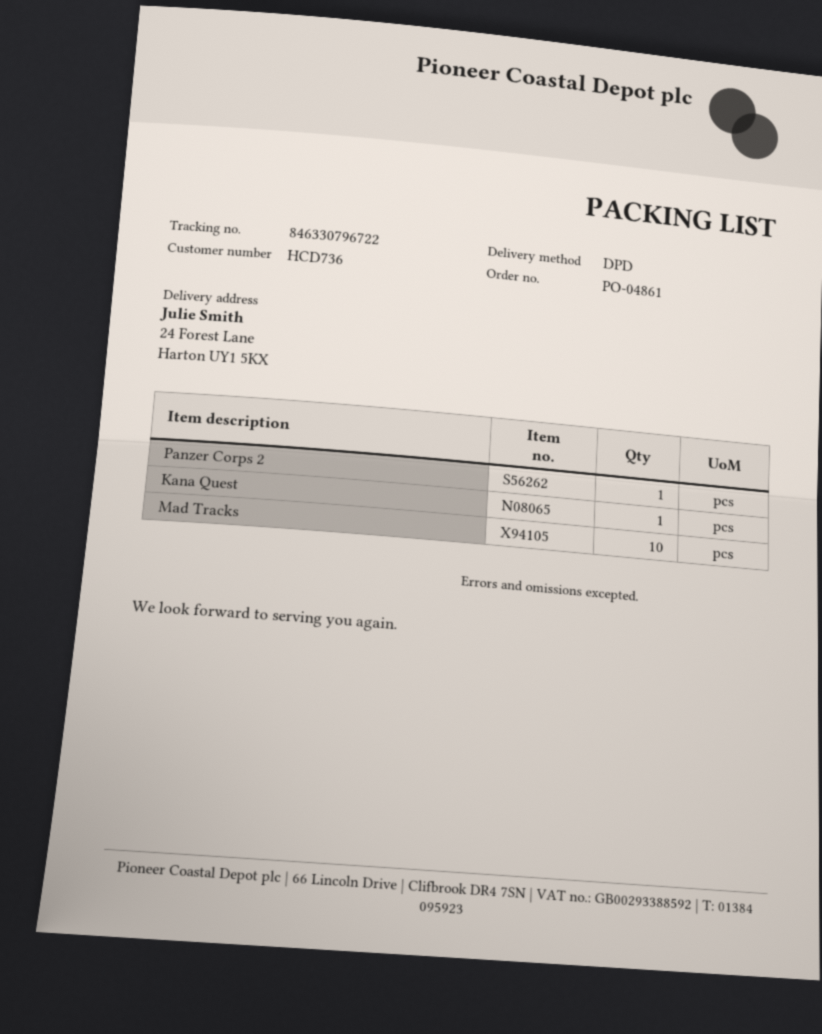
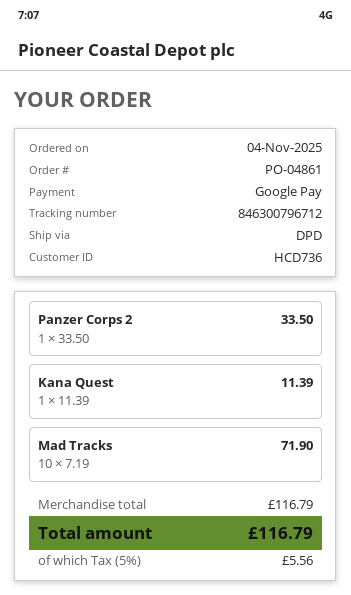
tracking number: 846330796722 -> 846300796712

